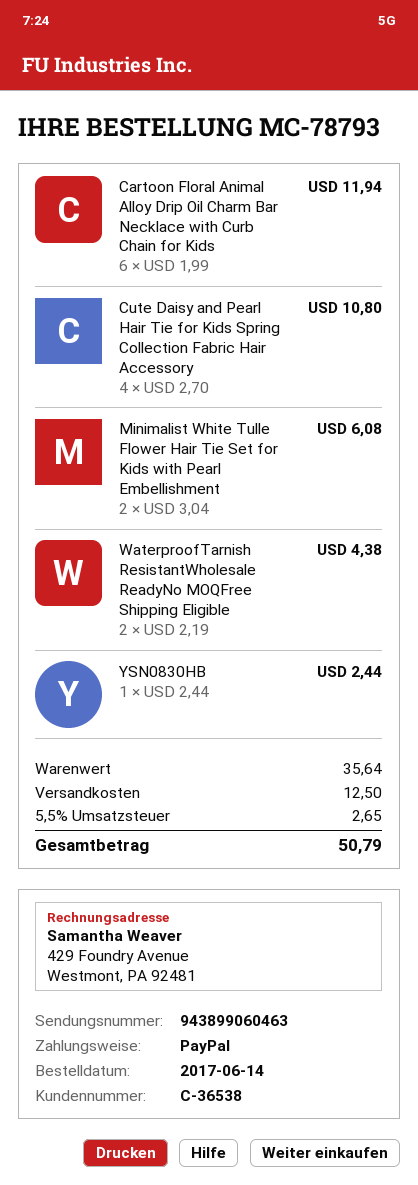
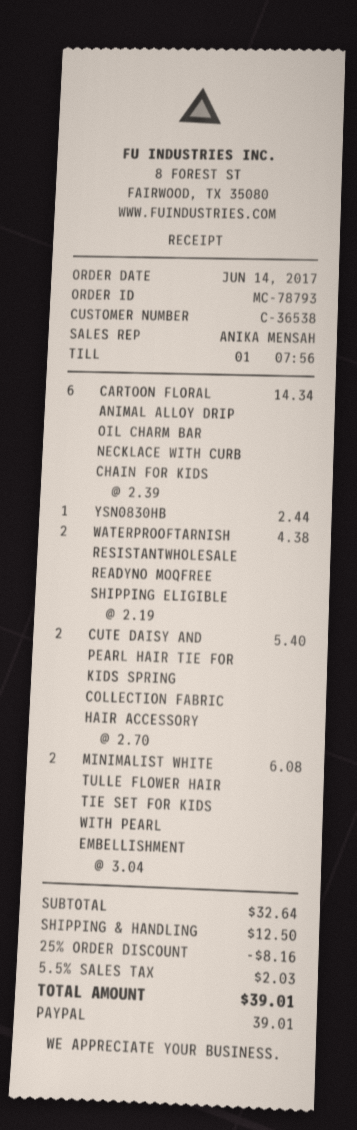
Cartoon Floral Animal Alloy Drip Oil Charm Bar Necklace with Curb Chain for Kids: 6 x 1.99 = 11.94 -> 6 x 2.39 = 14.34
Cute Daisy and Pearl Hair Tie for Kids Spring Collection Fabric Hair Accessory: 4 x 2.70 = 10.80 -> 2 x 2.70 = 5.40
subtotal: 35.64 -> 32.64
discount: none -> 25% = 8.16
tax: 5.5% = 2.65 -> 5.5% = 2.03
total: 50.79 -> 39.01

